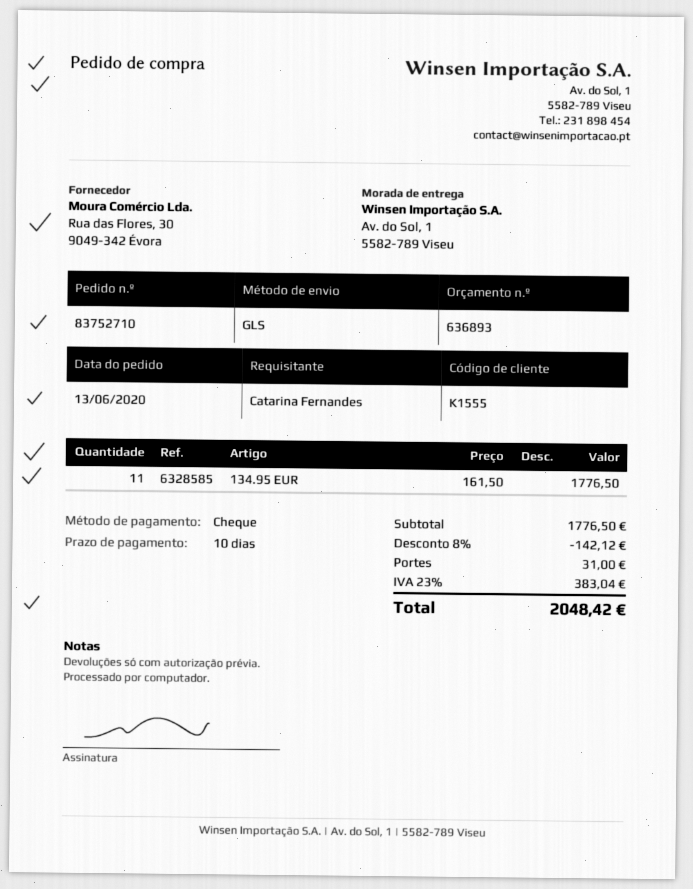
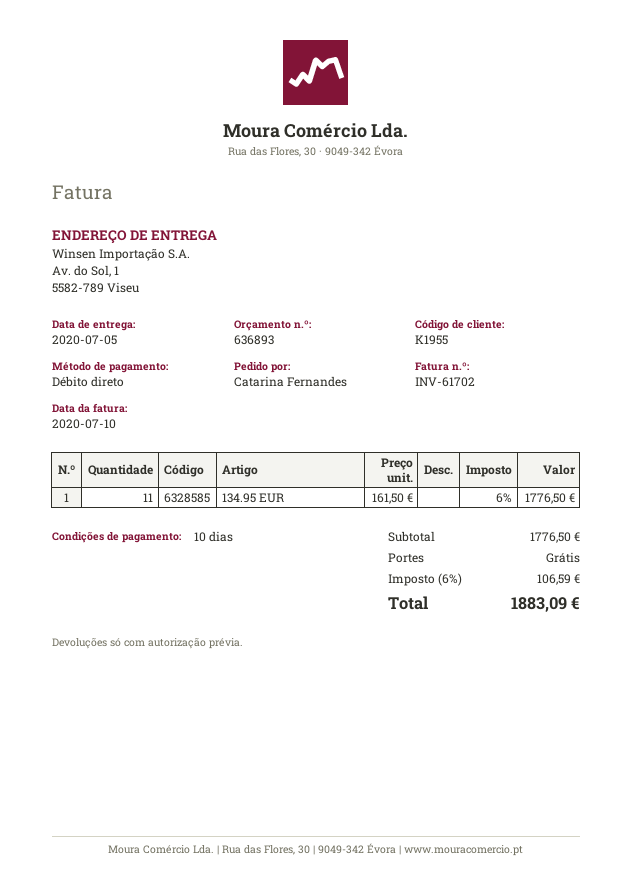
customer number: K1555 -> K1955
payment method: cheque -> direct debit
discount: 8% = 142.12 -> none
shipping: 31.00 -> 0.00
tax: 23% = 383.04 -> 6% = 106.59
total: 2048.42 -> 1883.09

